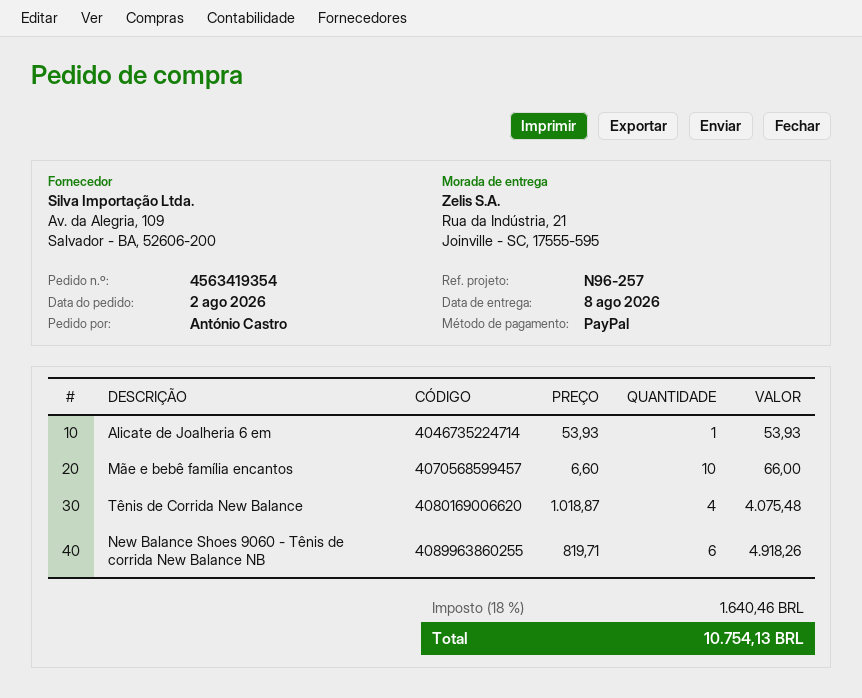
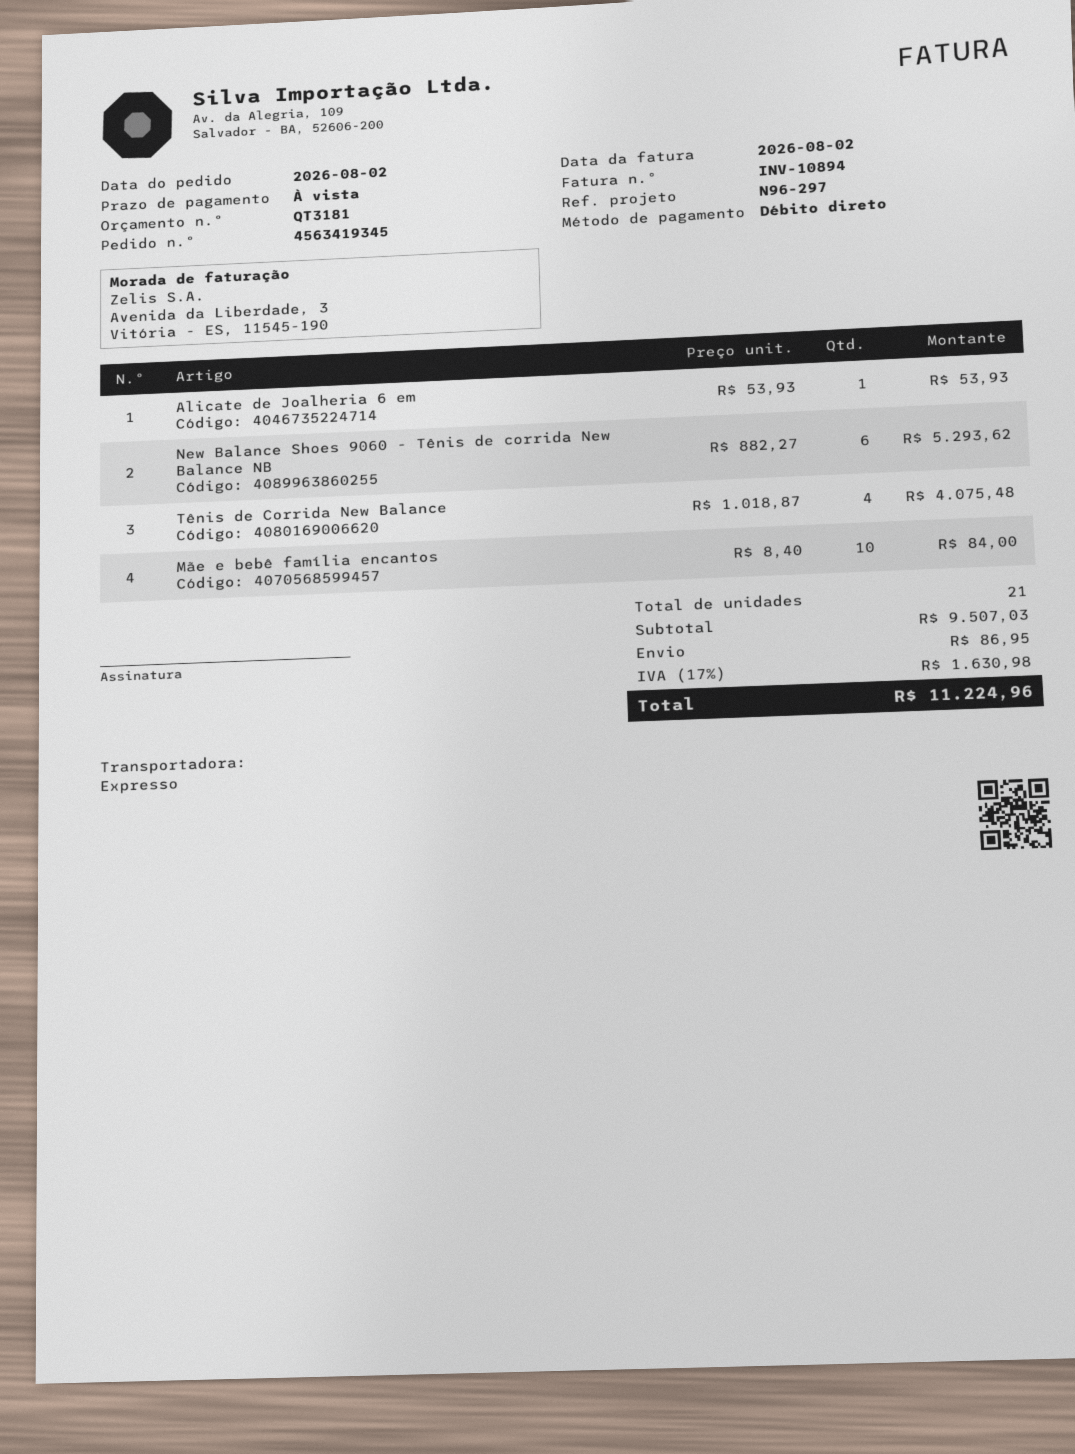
order number: 4563419354 -> 4563419345
reference: N96-257 -> N96-297
payment method: PayPal -> direct debit
Mãe e bebê família encantos: 10 x 6.60 = 66.00 -> 10 x 8.40 = 84.00
New Balance Shoes 9060 - Tênis de corrida New Balance NB: 6 x 819.71 = 4918.26 -> 6 x 882.27 = 5293.62
shipping: none -> 86.95
tax: 18% = 1640.46 -> 17% = 1630.98
total: 10754.13 -> 11224.96

